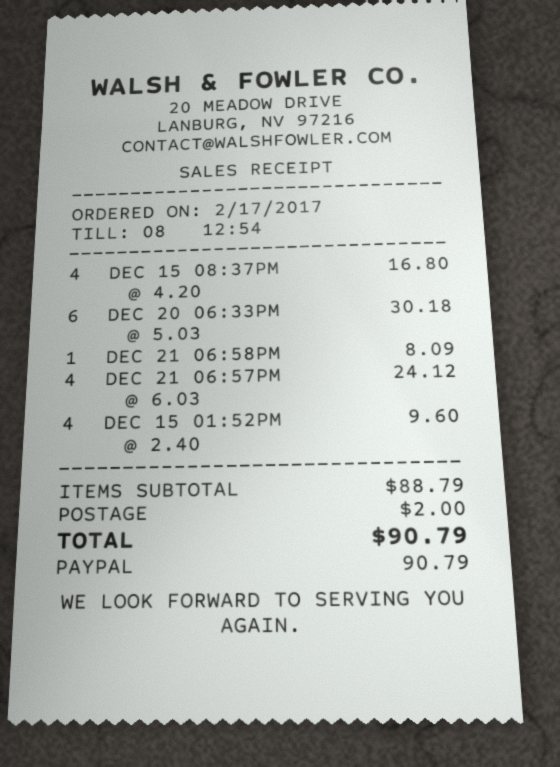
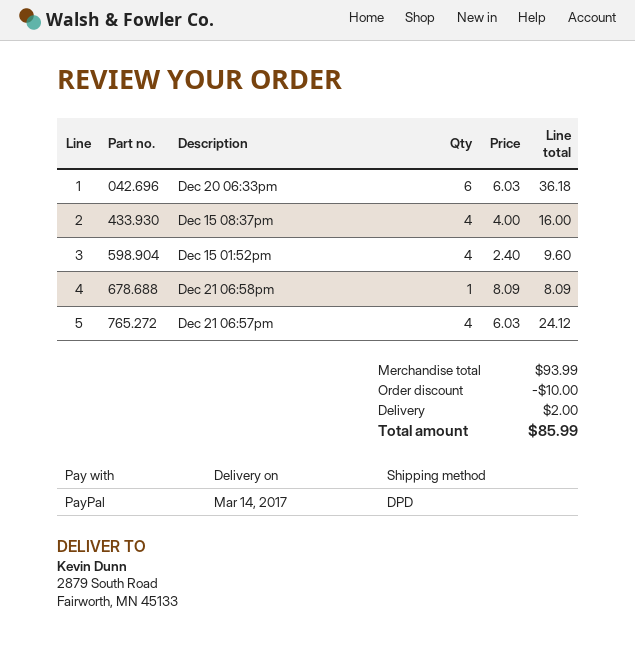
DEC 15 08:37PM: 4 x 4.20 = 16.80 -> 4 x 4.00 = 16.00
DEC 20 06:33PM: 6 x 5.03 = 30.18 -> 6 x 6.03 = 36.18
subtotal: 88.79 -> 93.99
discount: none -> 10.00
total: 90.79 -> 85.99

